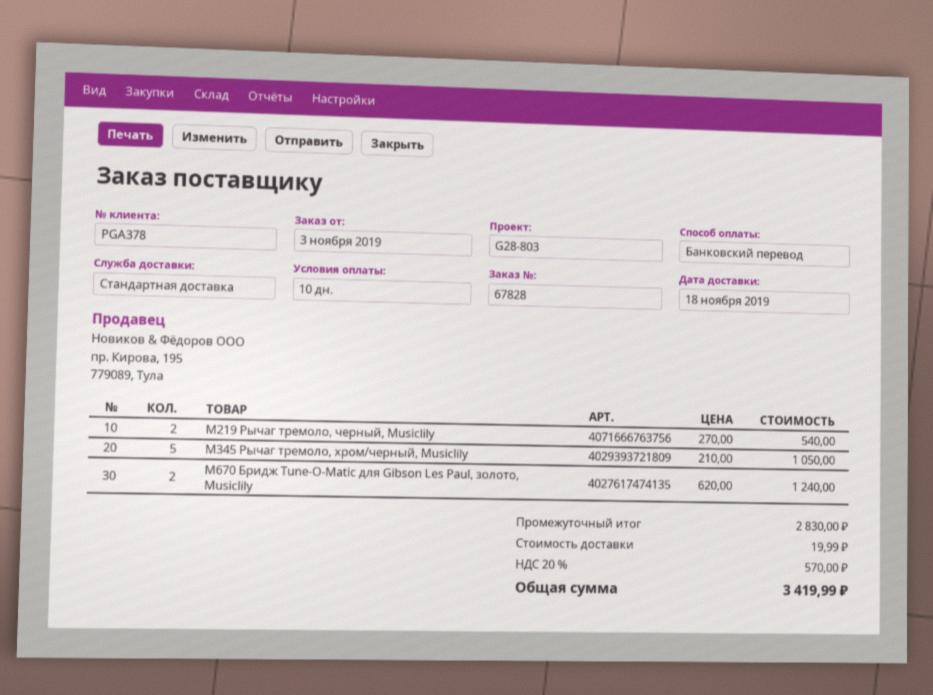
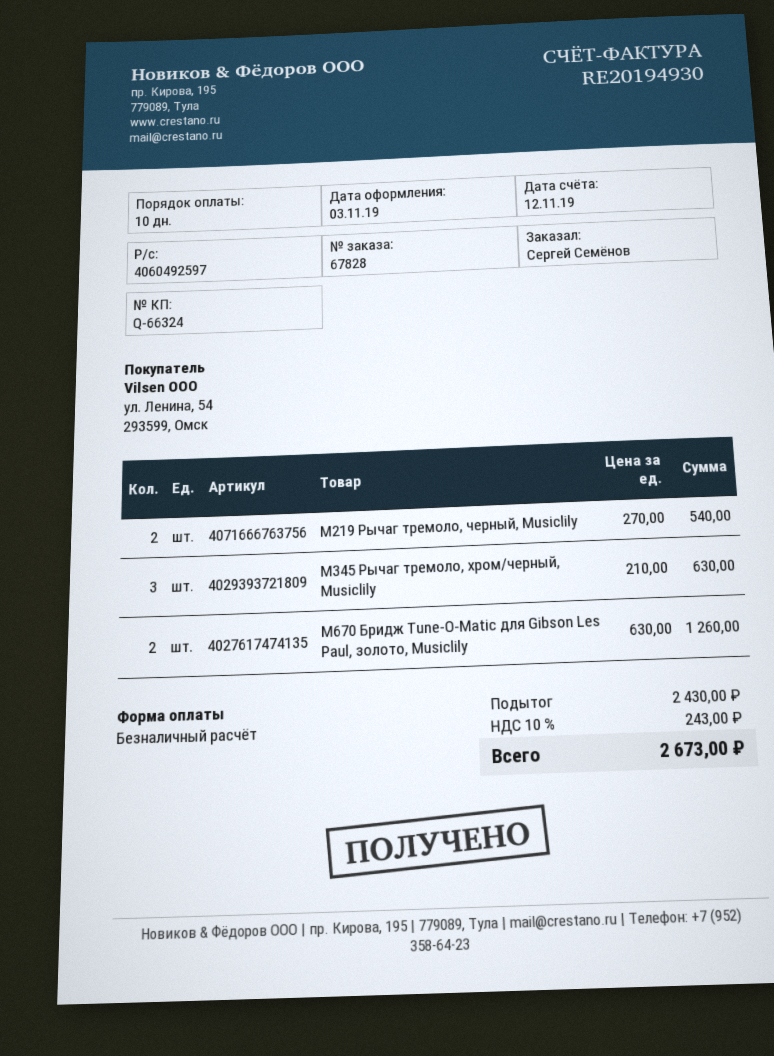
M345 Рычаг тремоло, хром/черный, Musiclily: 5 x 210.00 = 1050.00 -> 3 x 210.00 = 630.00
M670 Бридж Tune-O-Matic для Gibson Les Paul, золото, Musiclily: 2 x 620.00 = 1240.00 -> 2 x 630.00 = 1260.00
subtotal: 2830.00 -> 2430.00
shipping: 19.99 -> none
tax: 20% = 570.00 -> 10% = 243.00
total: 3419.99 -> 2673.00

